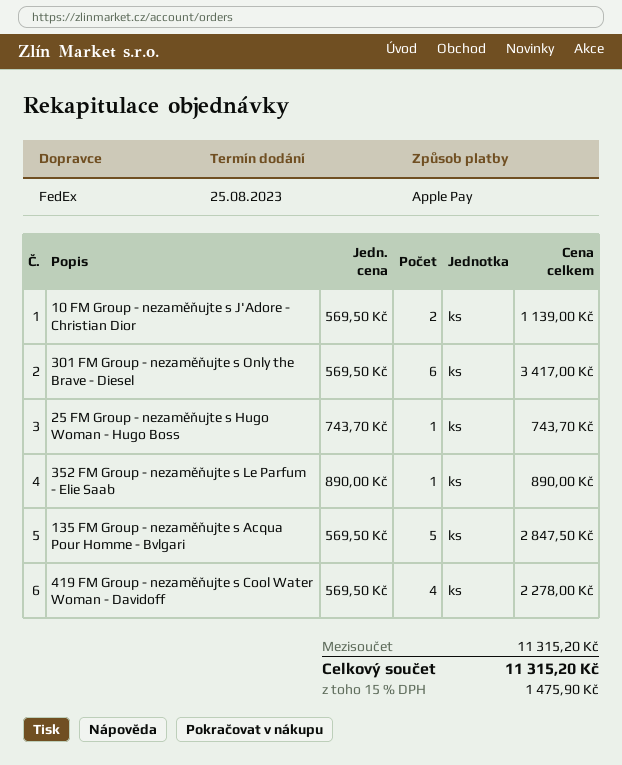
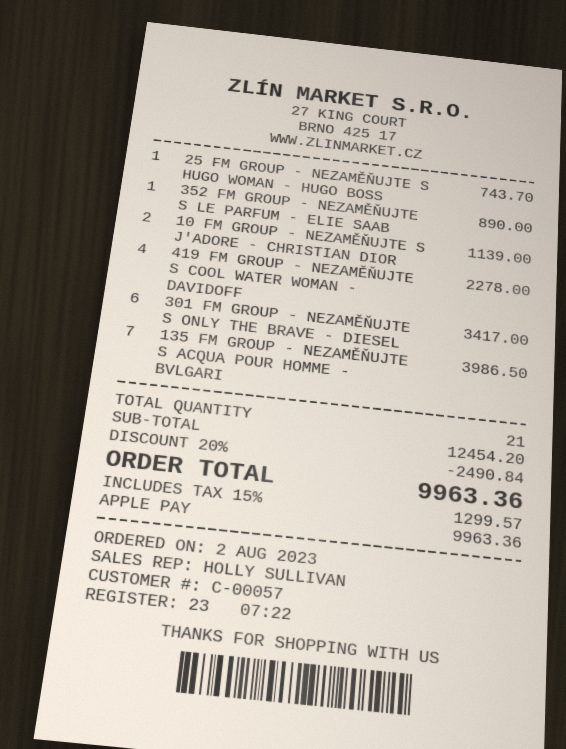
135 FM Group - nezaměňujte s Acqua Pour Homme - Bvlgari: 5 for 2847.50 -> 7 for 3986.50
subtotal: 11315.20 -> 12454.20
discount: none -> 20% = 2490.84
tax: 15% = 1475.90 -> 15% = 1299.57
total: 11315.20 -> 9963.36

